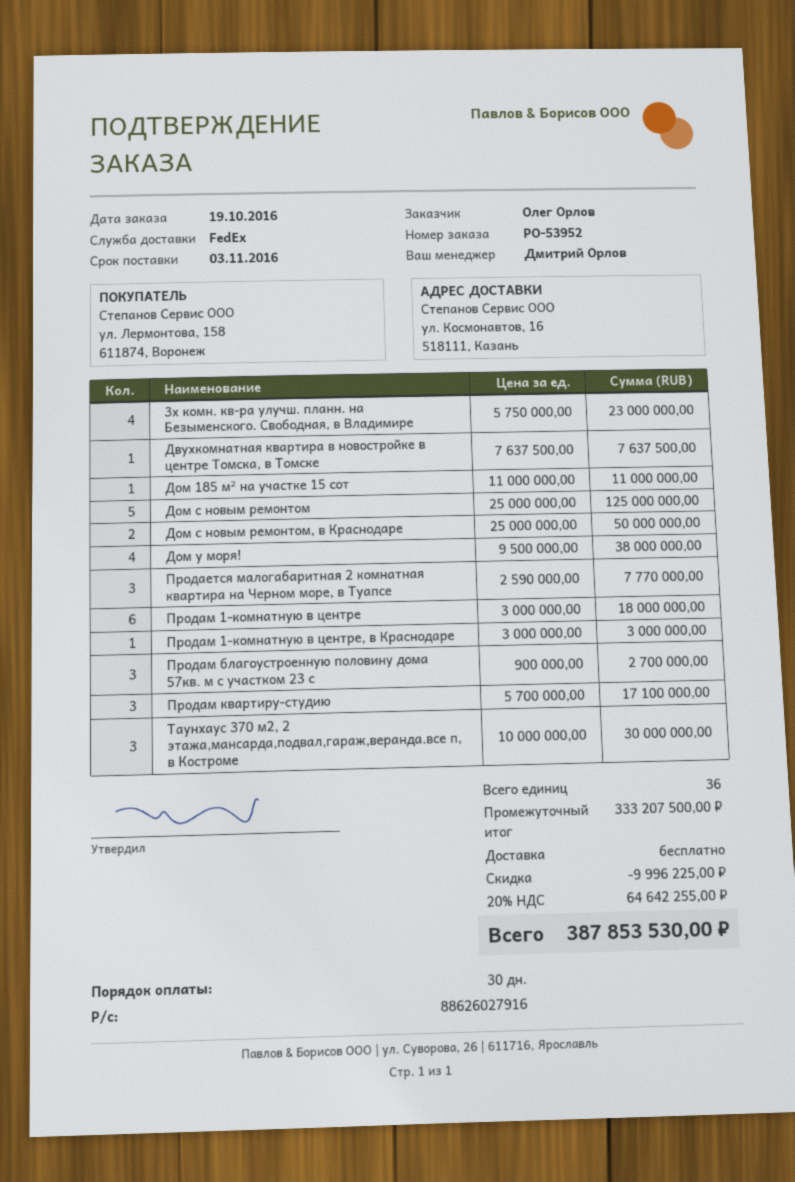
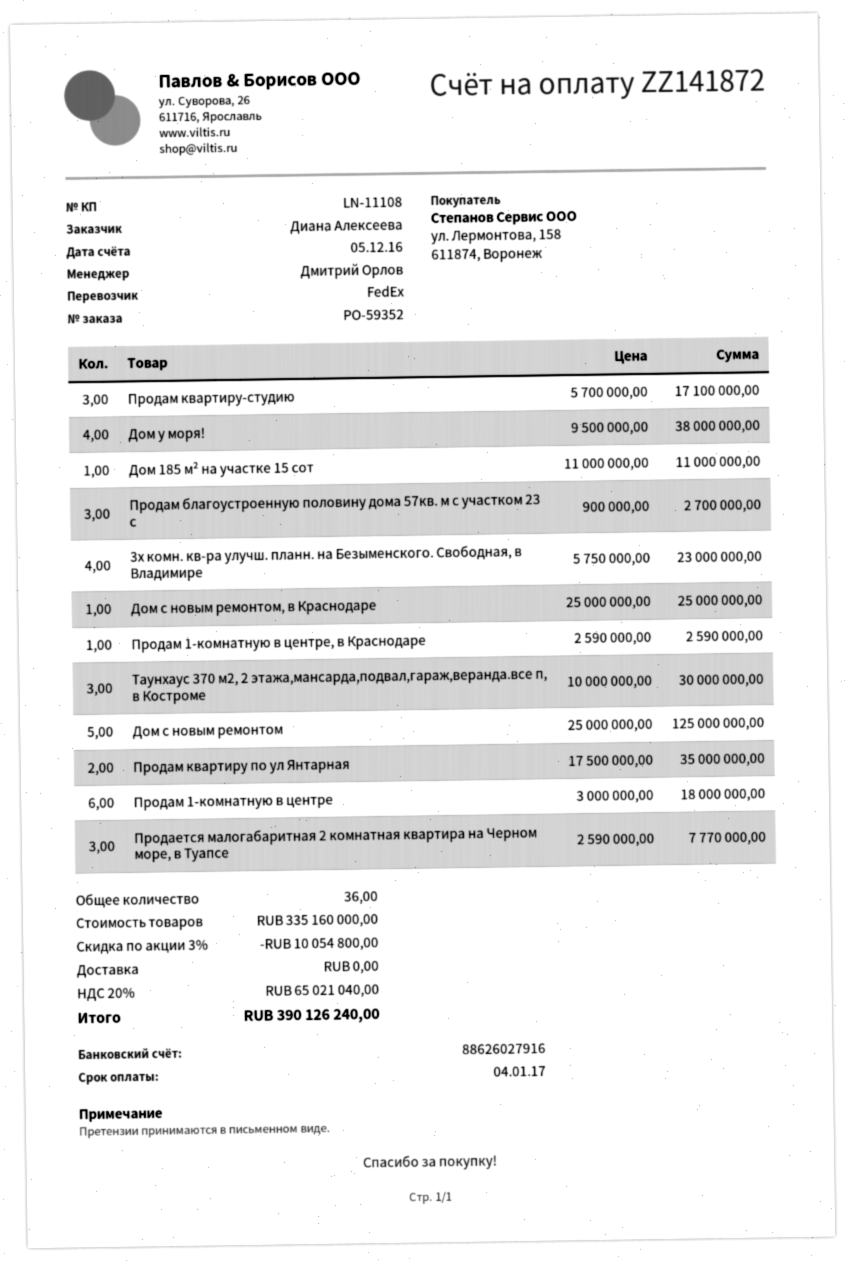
order number: PO-53952 -> PO-59352
ordered by: Олег Орлов -> Диана Алексеева
Двухкомнатная квартира в новостройке в центре Томска, в Томске: 1 x 7637500.00 = 7637500.00 -> none
Дом с новым ремонтом, в Краснодаре: 2 x 25000000.00 = 50000000.00 -> 1 x 25000000.00 = 25000000.00
Продам 1-комнатную в центре, в Краснодаре: 1 x 3000000.00 = 3000000.00 -> 1 x 2590000.00 = 2590000.00
Продам квартиру по ул Янтарная: none -> 2 x 17500000.00 = 35000000.00
subtotal: 333207500.00 -> 335160000.00
discount: 9996225.00 -> 10054800.00
tax: 20% = 64642255.00 -> 20% = 65021040.00
total: 387853530.00 -> 390126240.00

